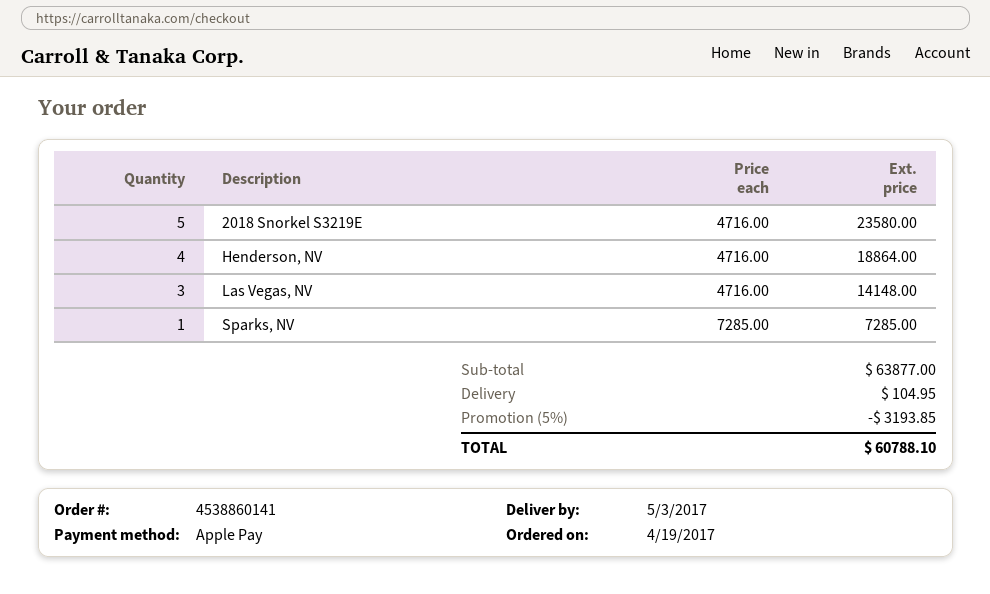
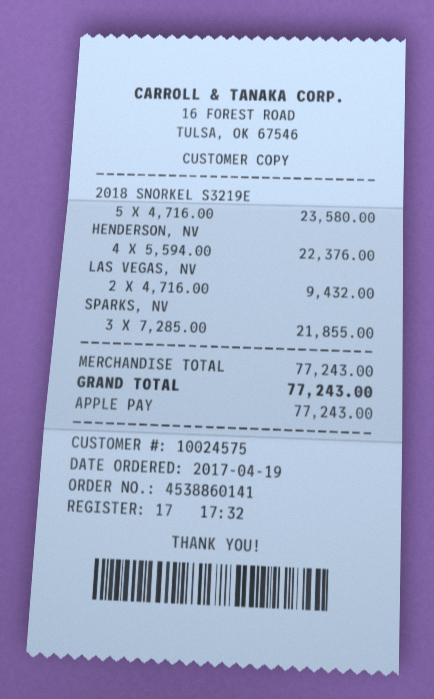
Henderson, NV: 4 x 4716.00 = 18864.00 -> 4 x 5594.00 = 22376.00
Las Vegas, NV: 3 x 4716.00 = 14148.00 -> 2 x 4716.00 = 9432.00
Sparks, NV: 1 x 7285.00 = 7285.00 -> 3 x 7285.00 = 21855.00
subtotal: 63877.00 -> 77243.00
discount: 5% = 3193.85 -> none
shipping: 104.95 -> none
total: 60788.10 -> 77243.00

